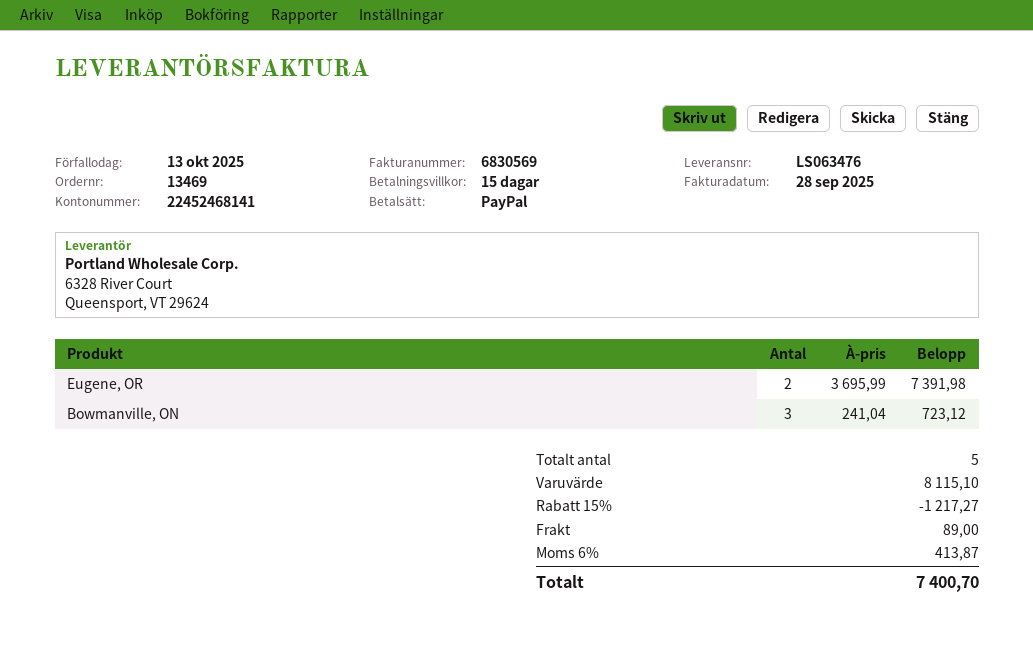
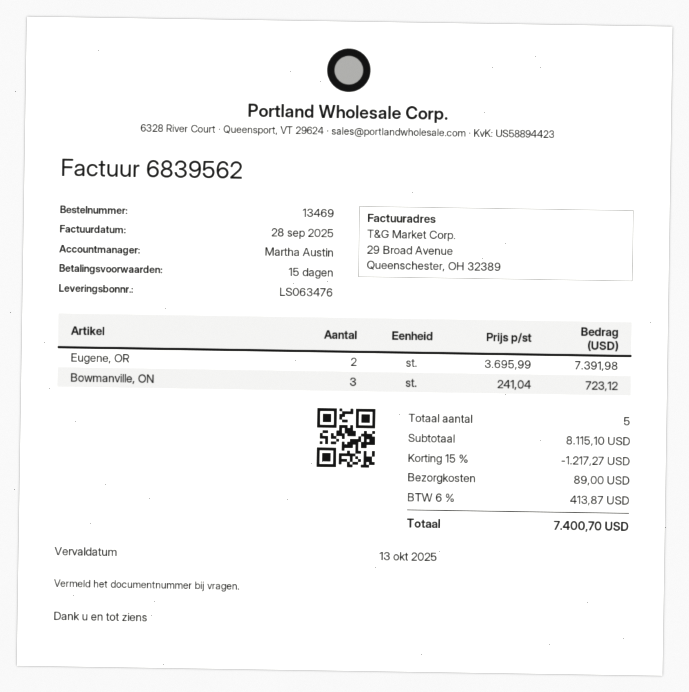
invoice number: 6830569 -> 6839562

